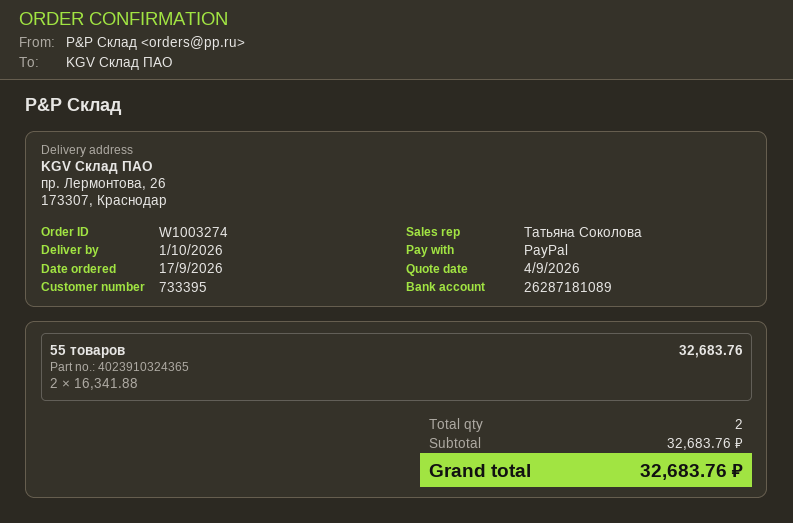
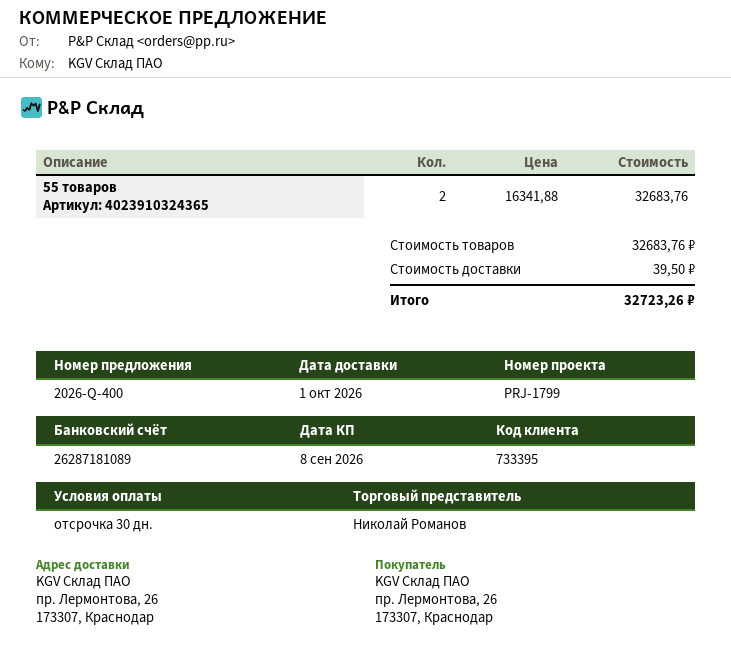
quote date: 2026-09-04 -> 2026-09-08
sales rep: Татьяна Соколова -> Николай Романов
shipping: none -> 39.50
total: 32683.76 -> 32723.26

